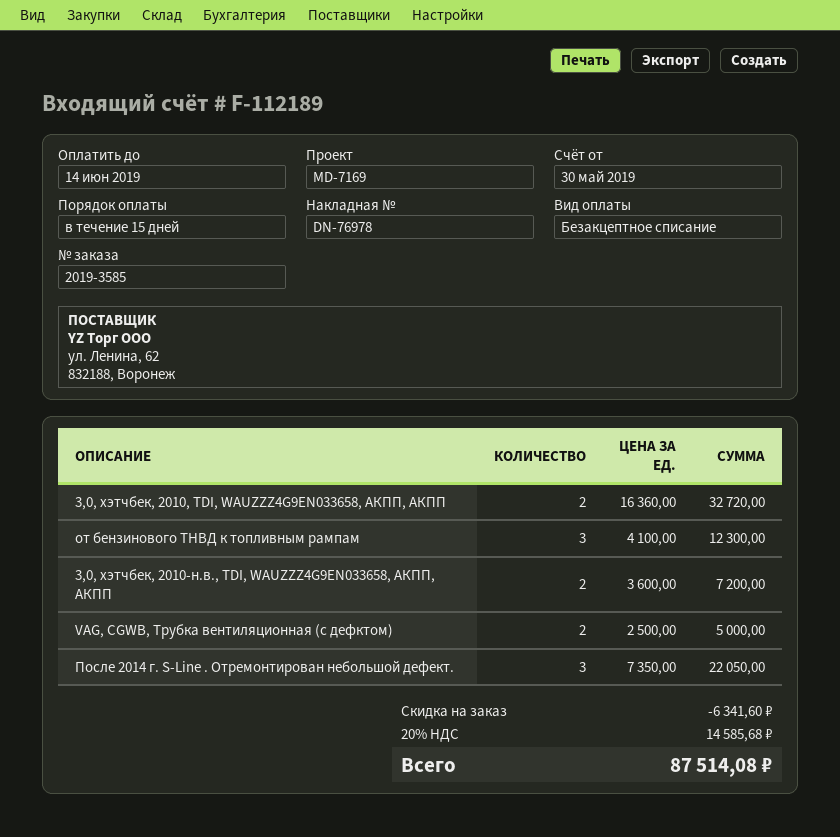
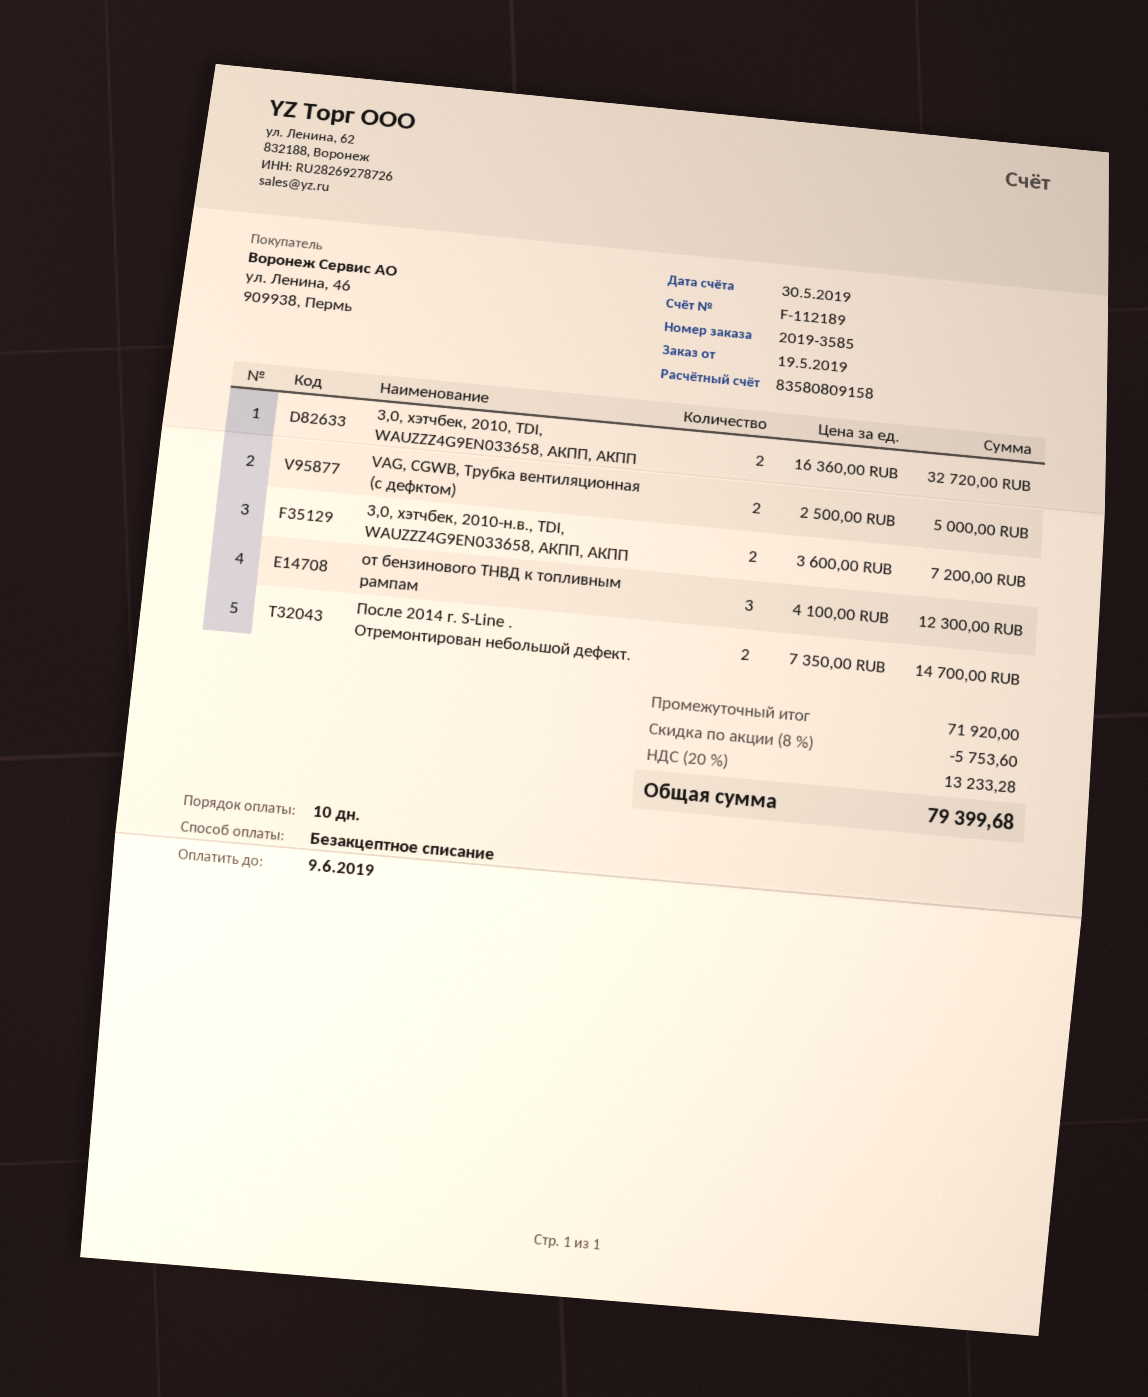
payment terms: 15 days -> 10 days
due date: 2019-06-14 -> 2019-06-09
После 2014 г. S-Line . Отремонтирован небольшой дефект.: 3 x 7350.00 = 22050.00 -> 2 x 7350.00 = 14700.00
discount: 6341.60 -> 5753.60
tax: 20% = 14585.68 -> 20% = 13233.28
total: 87514.08 -> 79399.68

